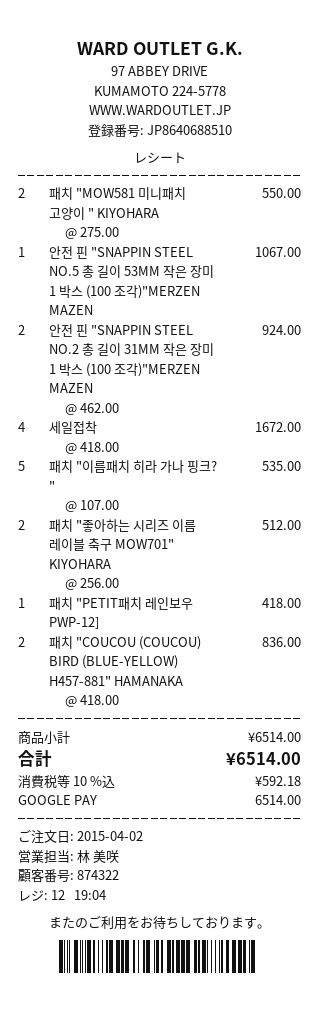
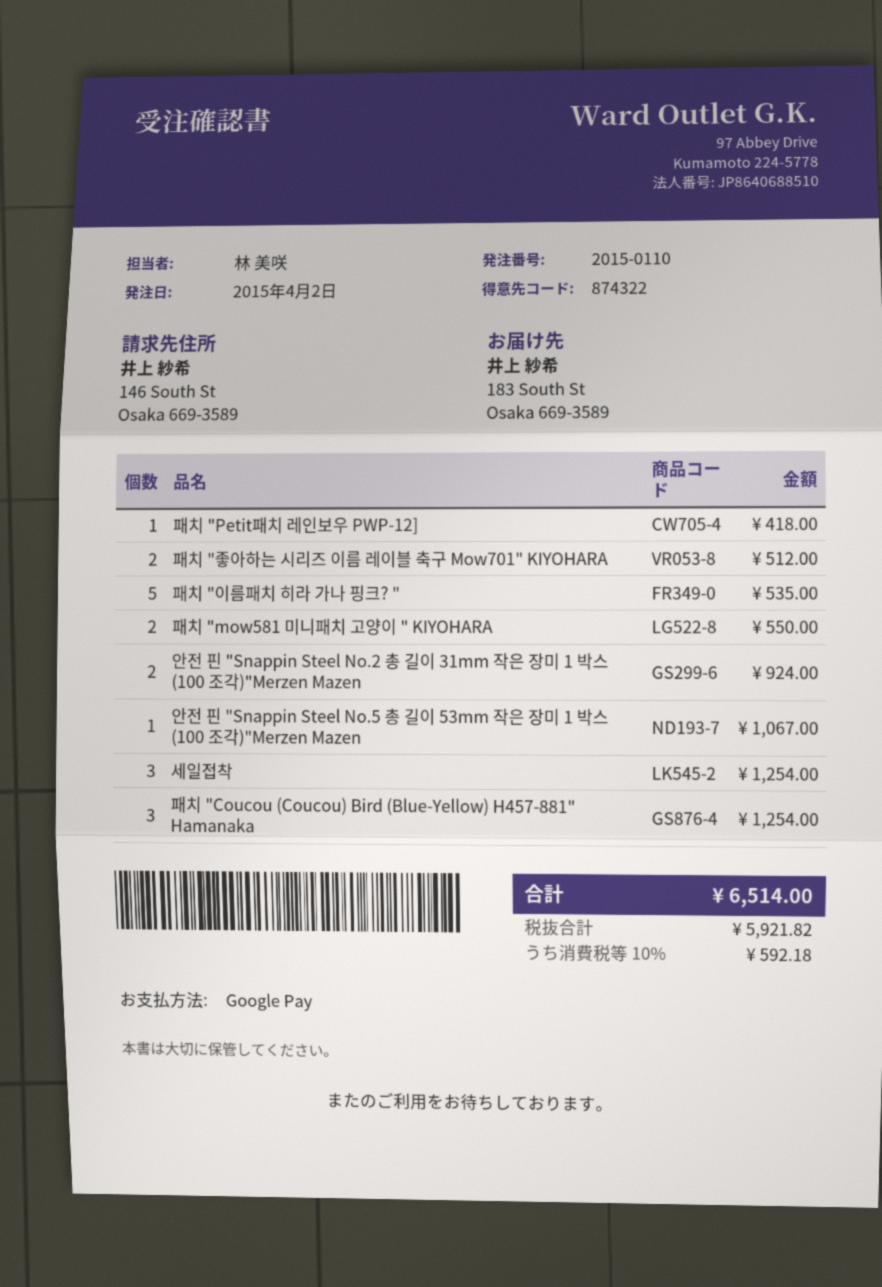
세일접착: 4 for 1672.00 -> 3 for 1254.00
패치 "COUCOU (COUCOU) BIRD (BLUE-YELLOW) H457-881" HAMANAKA: 2 for 836.00 -> 3 for 1254.00

